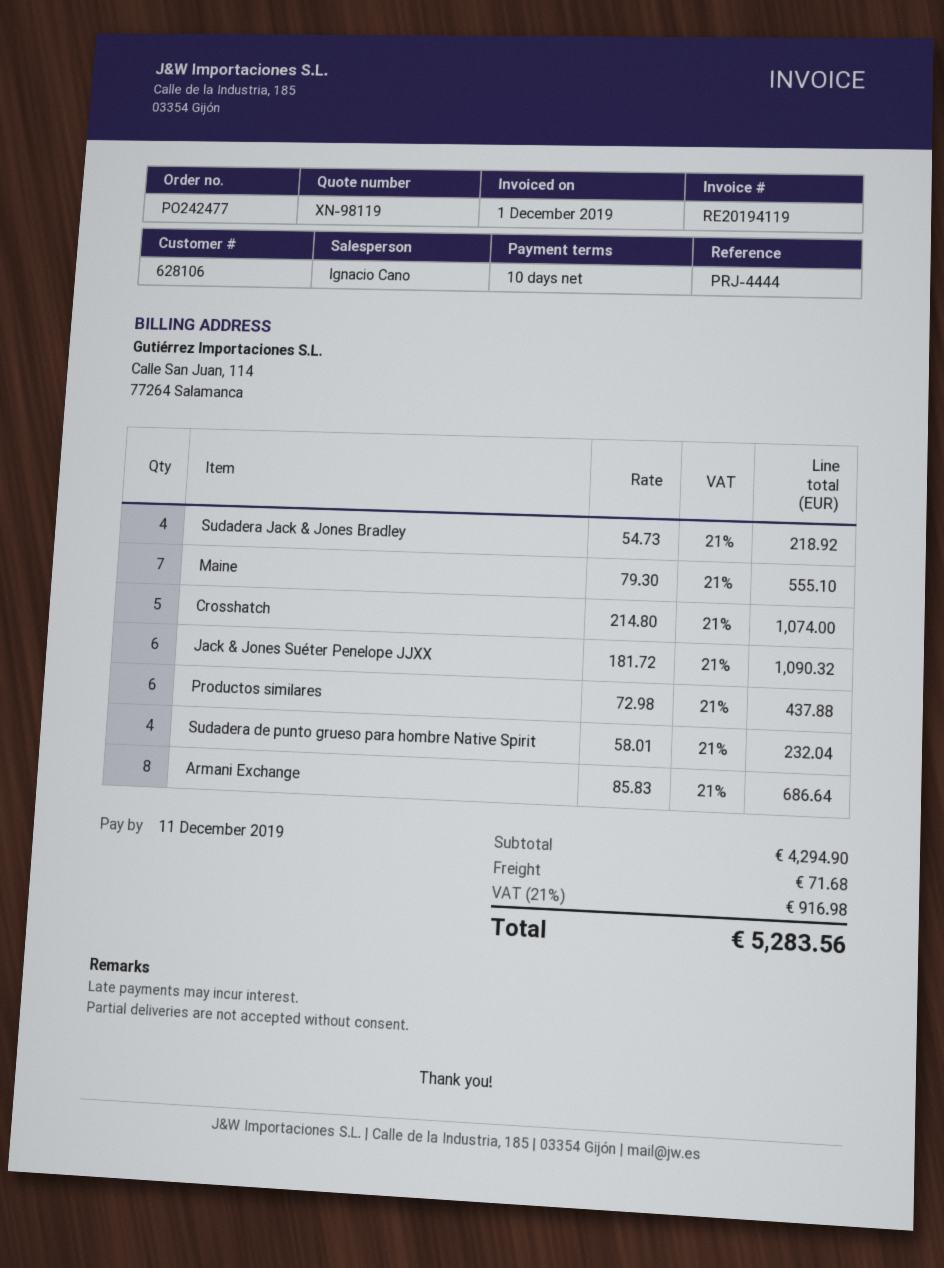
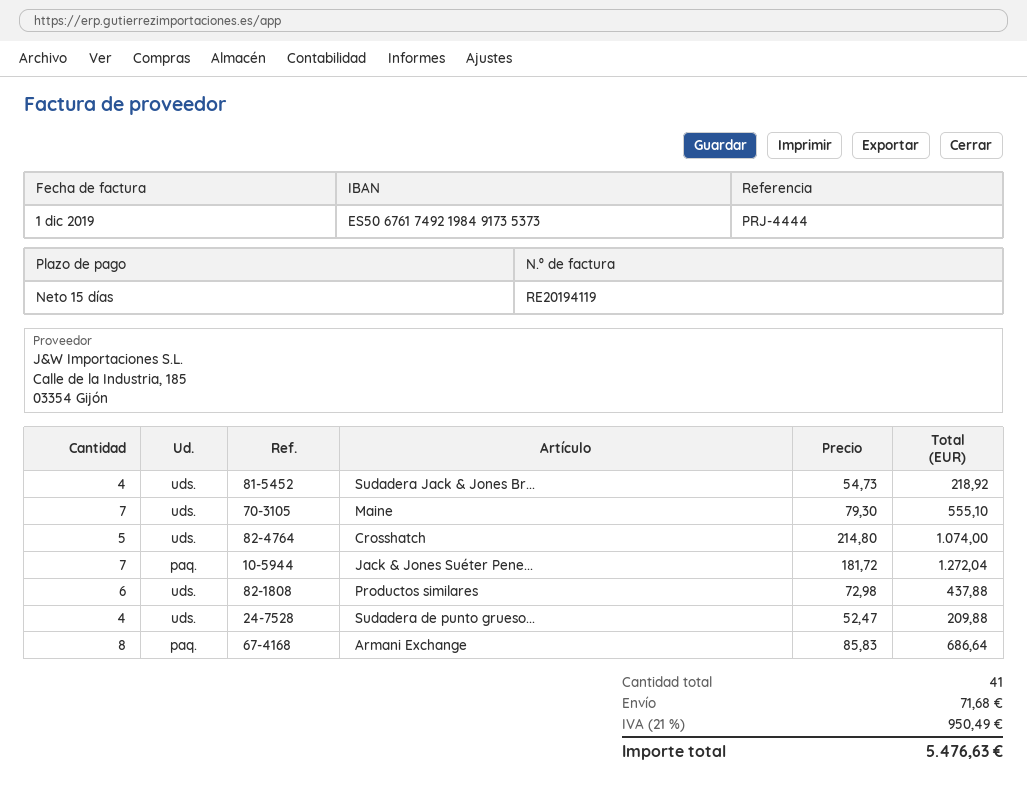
payment terms: 10 days -> 15 days
Jack & Jones Suéter Penelope JJXX: 6 x 181.72 = 1090.32 -> 7 x 181.72 = 1272.04
Sudadera de punto grueso para hombre Native Spirit: 4 x 58.01 = 232.04 -> 4 x 52.47 = 209.88
tax: 21% = 916.98 -> 21% = 950.49
total: 5283.56 -> 5476.63

